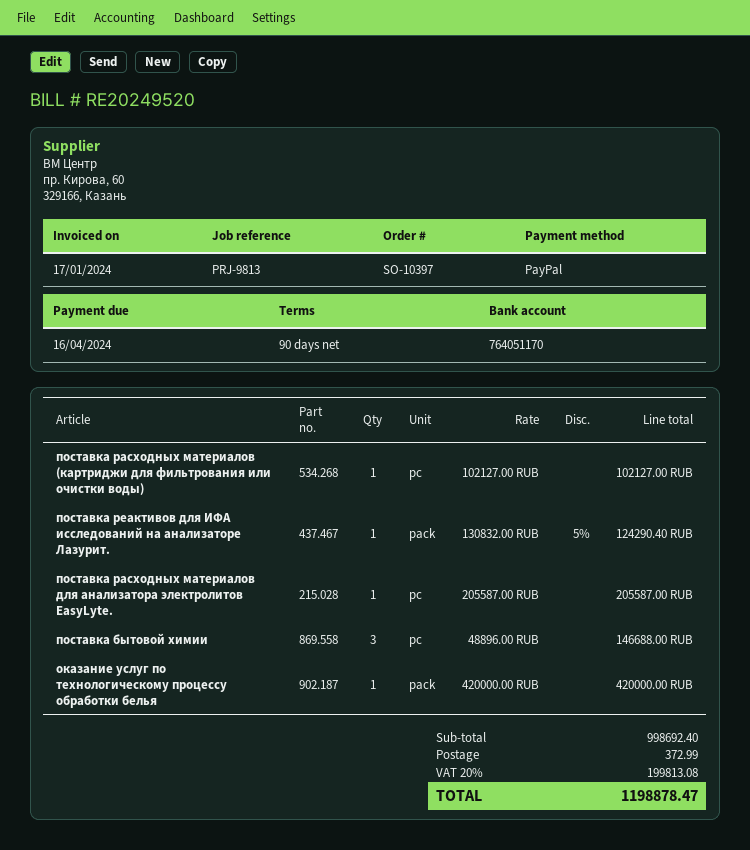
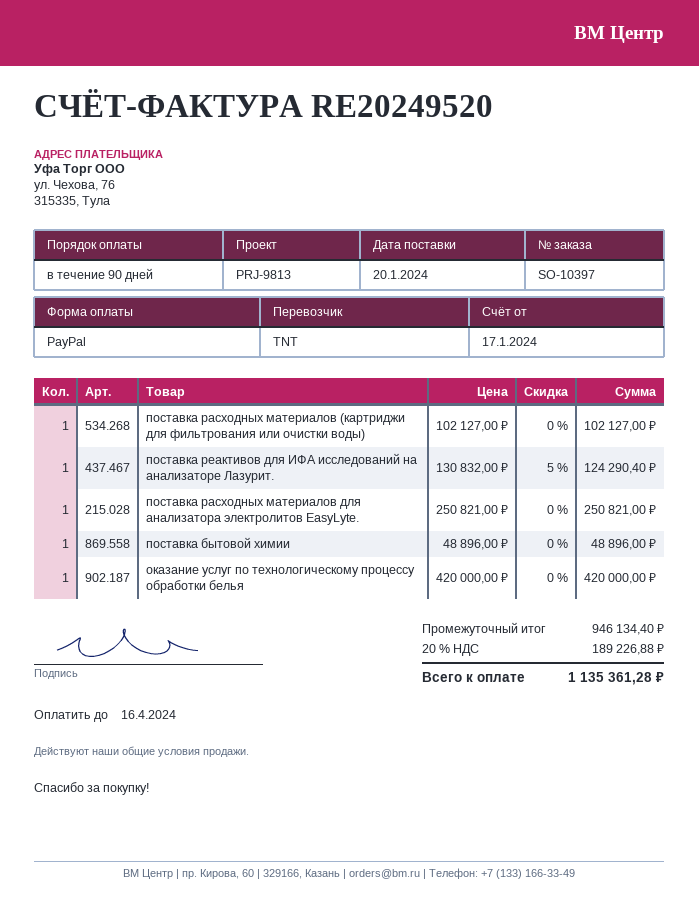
поставка расходных материалов для анализатора электролитов EasyLyte.: 1 x 205587.00 = 205587.00 -> 1 x 250821.00 = 250821.00
поставка бытовой химии: 3 x 48896.00 = 146688.00 -> 1 x 48896.00 = 48896.00
subtotal: 998692.40 -> 946134.40
shipping: 372.99 -> none
tax: 20% = 199813.08 -> 20% = 189226.88
total: 1198878.47 -> 1135361.28

